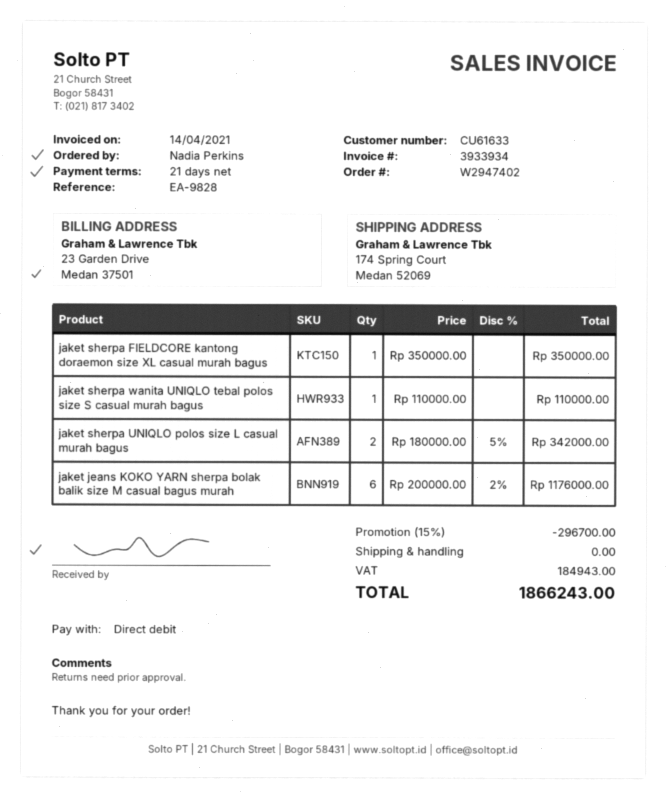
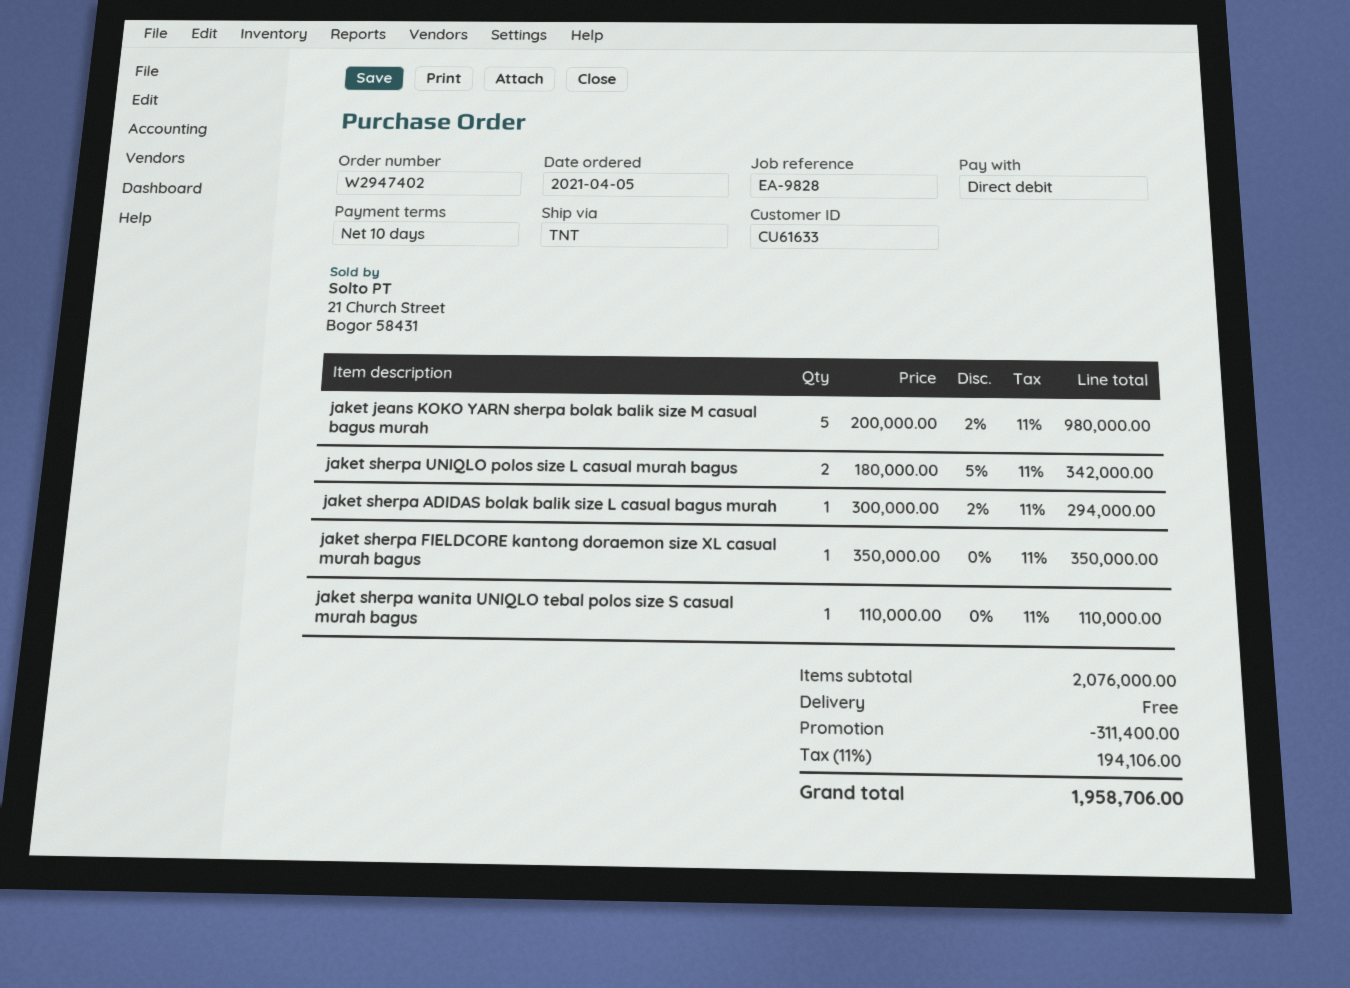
payment terms: 21 days -> 10 days
jaket jeans KOKO YARN sherpa bolak balik size M casual bagus murah: 6 x 200000.00 - 2% = 1176000.00 -> 5 x 200000.00 - 2% = 980000.00
jaket sherpa ADIDAS bolak balik size L casual bagus murah: none -> 1 x 300000.00 - 2% = 294000.00
discount: 296700.00 -> 311400.00
tax: 184943.00 -> 194106.00
total: 1866243.00 -> 1958706.00

